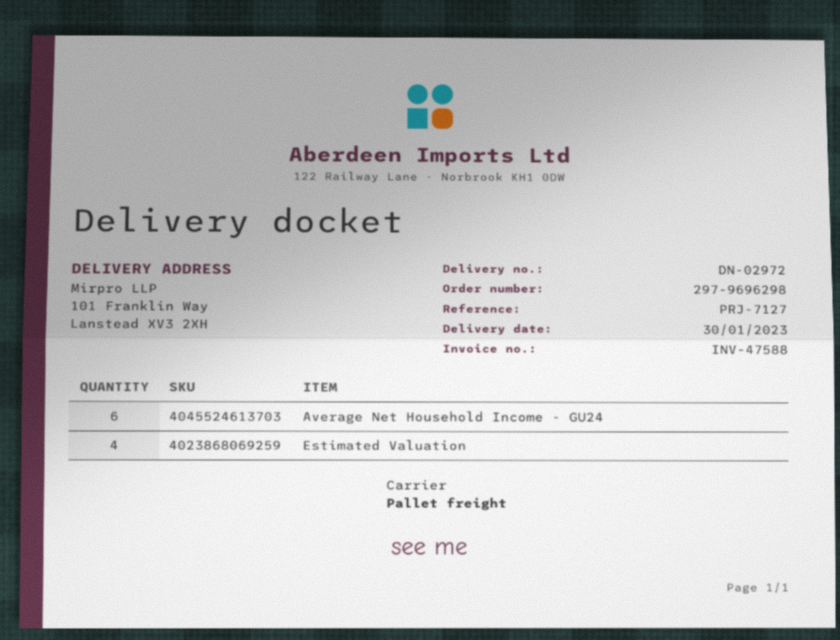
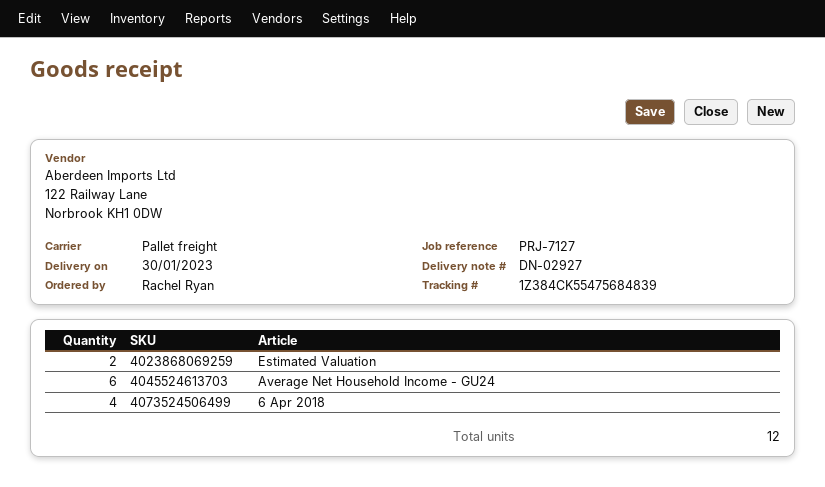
delivery note number: DN-02972 -> DN-02927
Estimated Valuation: 4 -> 2
6 Apr 2018: none -> 4

